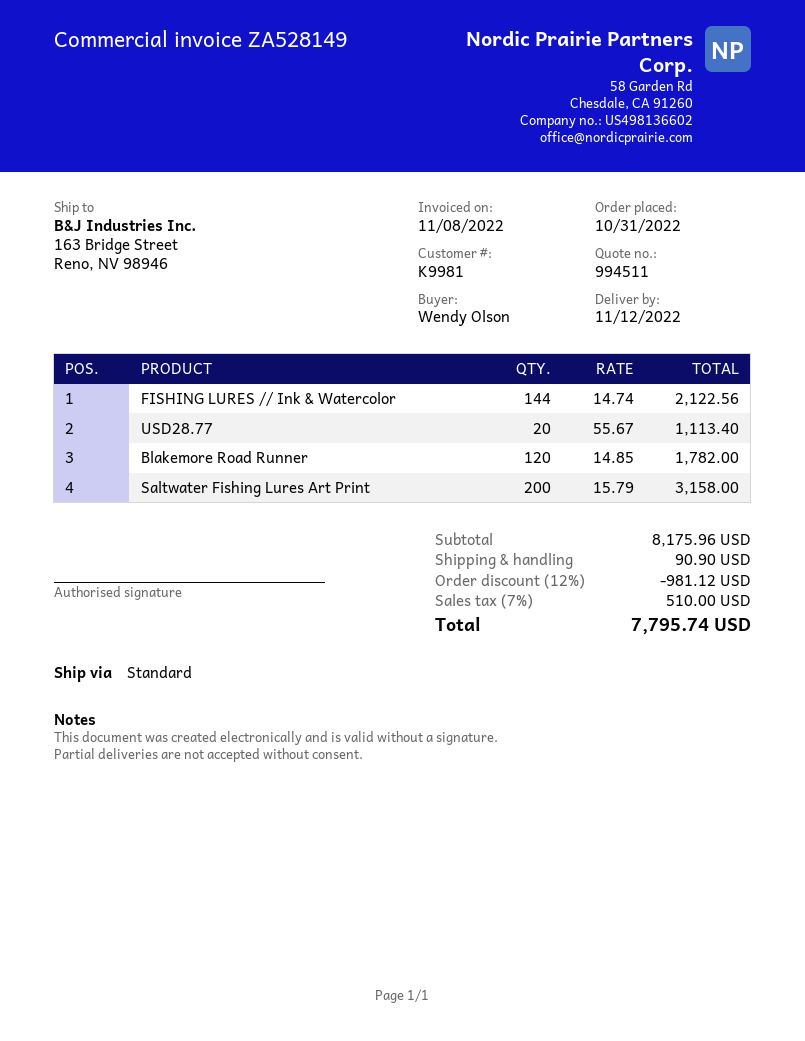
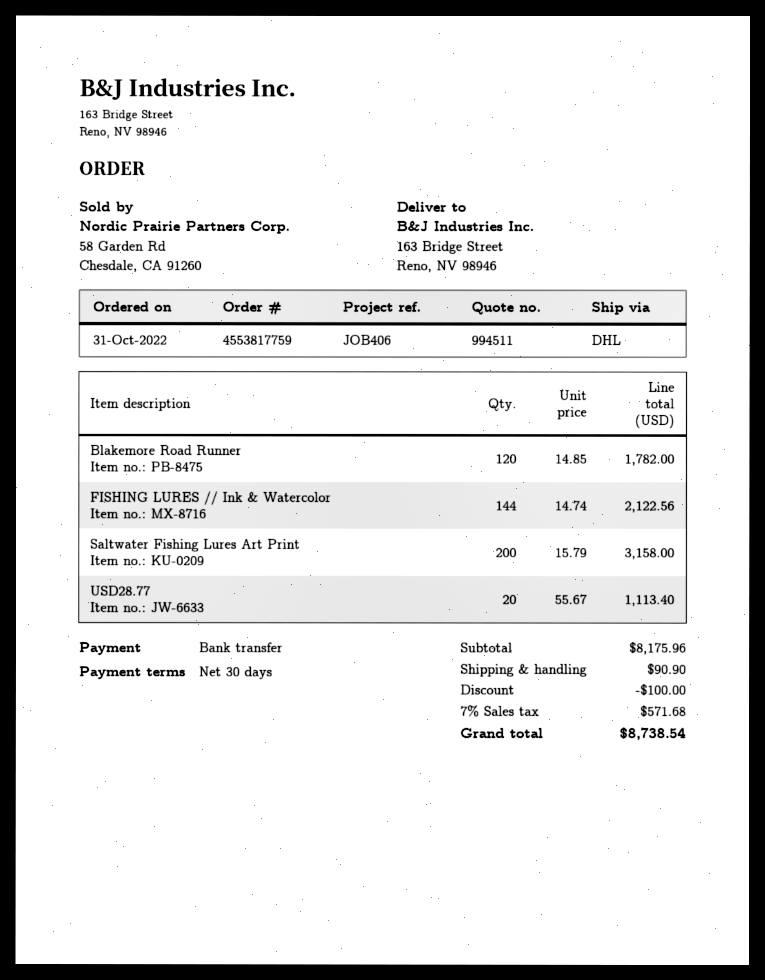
shipping method: standard -> DHL
discount: 981.12 -> 100.00
tax: 7% = 510.00 -> 7% = 571.68
total: 7795.74 -> 8738.54

